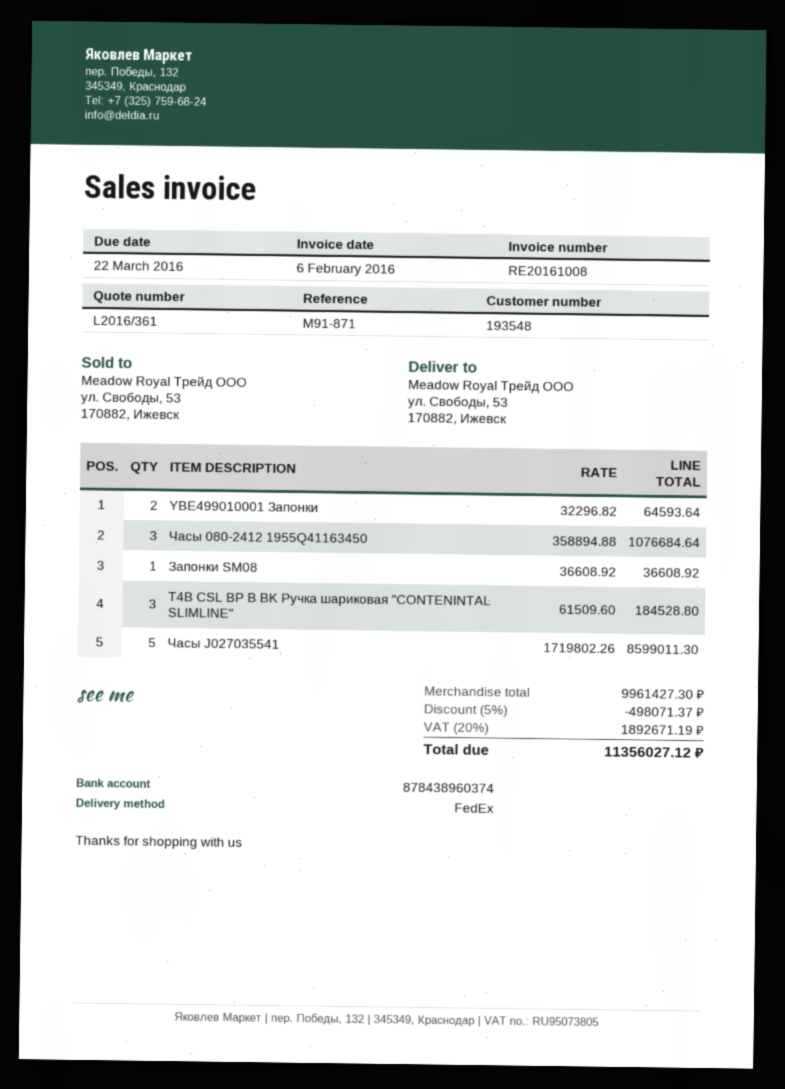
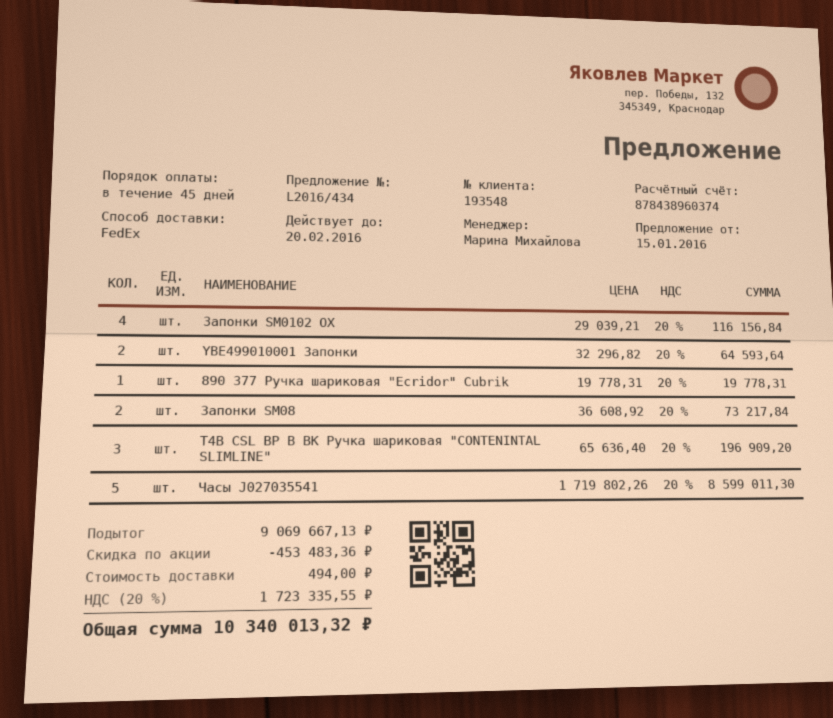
quote number: L2016/361 -> L2016/434
Часы 080-2412 1955Q41163450: 3 x 358894.88 = 1076684.64 -> none
Запонки SM08: 1 x 36608.92 = 36608.92 -> 2 x 36608.92 = 73217.84
T4B CSL BP B BK Ручка шариковая "CONTENINTAL SLIMLINE": 3 x 61509.60 = 184528.80 -> 3 x 65636.40 = 196909.20
Запонки SM0102 OX: none -> 4 x 29039.21 = 116156.84
890 377 Ручка шариковая "Ecridor" Cubrik: none -> 1 x 19778.31 = 19778.31
subtotal: 9961427.30 -> 9069667.13
discount: 498071.37 -> 453483.36
shipping: none -> 494.00
tax: 20% = 1892671.19 -> 20% = 1723335.55
total: 11356027.12 -> 10340013.32

